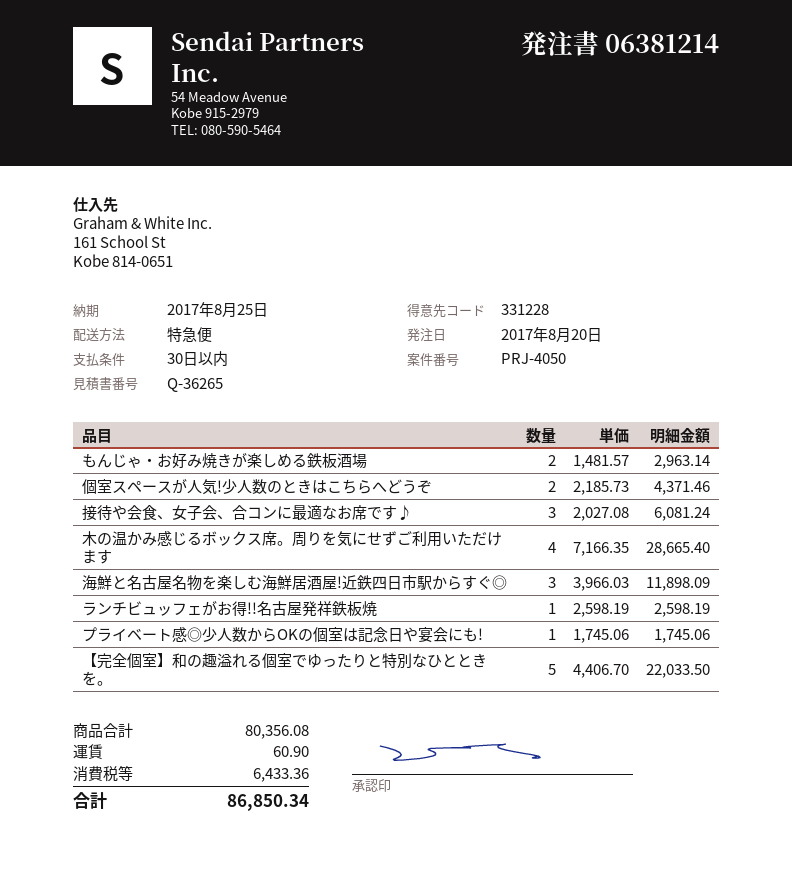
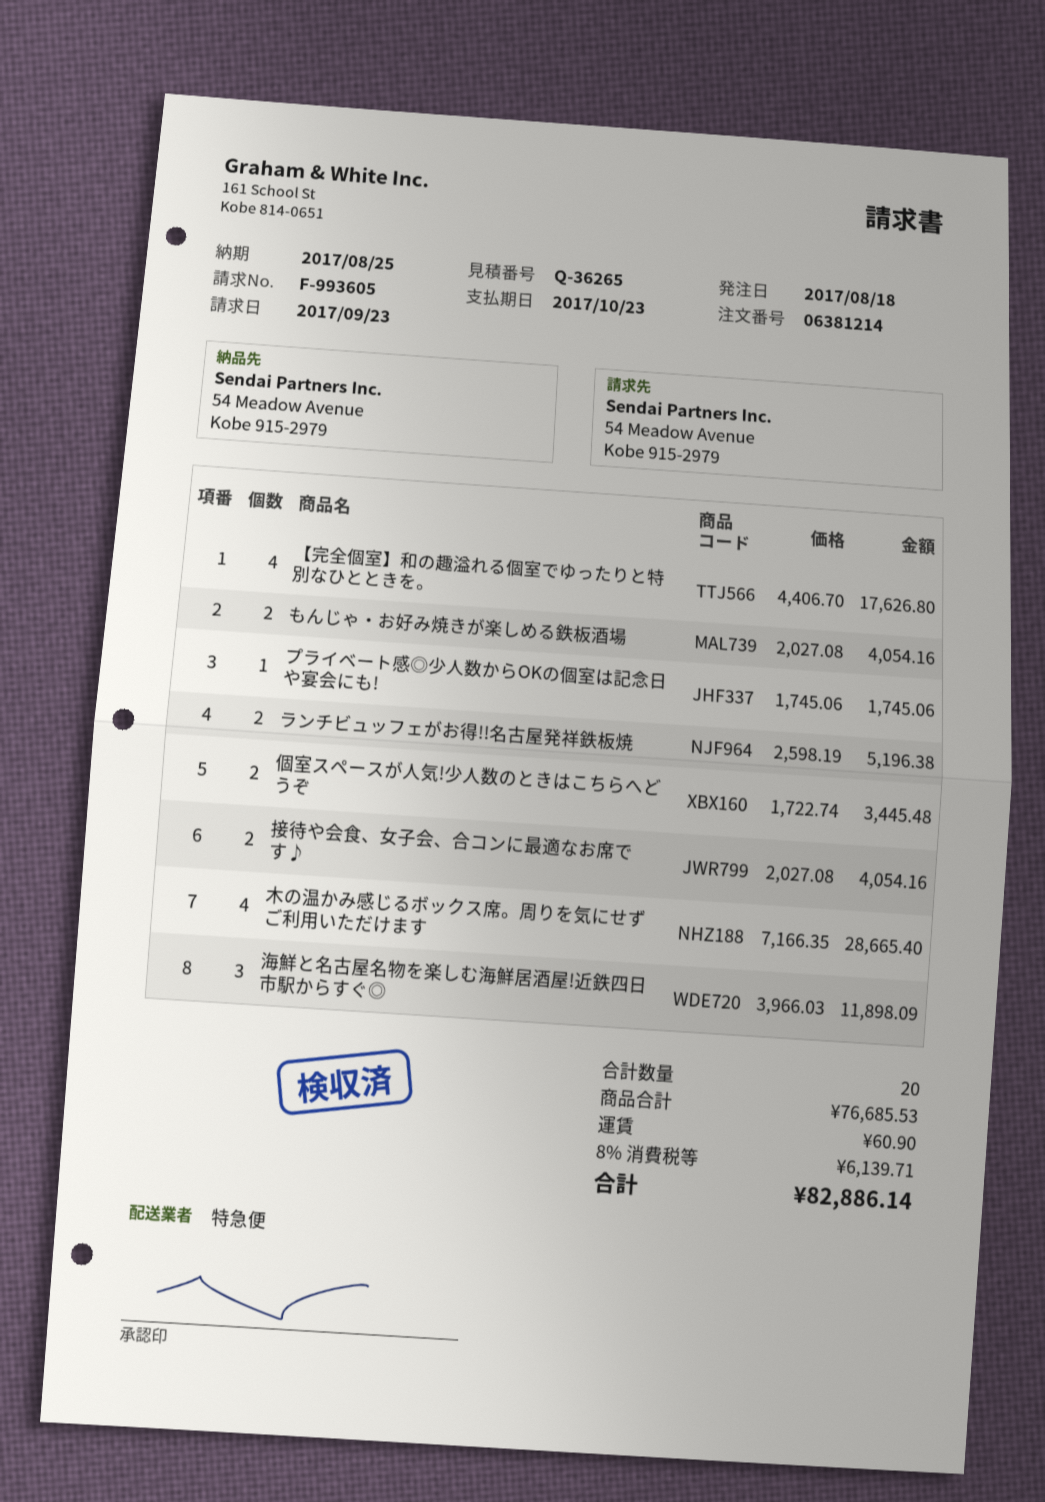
order date: 2017-08-20 -> 2017-08-18
もんじゃ・お好み焼きが楽しめる鉄板酒場: 2 x 1481.57 = 2963.14 -> 2 x 2027.08 = 4054.16
個室スペースが人気!少人数のときはこちらへどうぞ: 2 x 2185.73 = 4371.46 -> 2 x 1722.74 = 3445.48
接待や会食、女子会、合コンに最適なお席です♪: 3 x 2027.08 = 6081.24 -> 2 x 2027.08 = 4054.16
ランチビュッフェがお得!!名古屋発祥鉄板焼: 1 x 2598.19 = 2598.19 -> 2 x 2598.19 = 5196.38
【完全個室】和の趣溢れる個室でゆったりと特別なひとときを。: 5 x 4406.70 = 22033.50 -> 4 x 4406.70 = 17626.80
subtotal: 80356.08 -> 76685.53
tax: 6433.36 -> 6139.71
total: 86850.34 -> 82886.14

